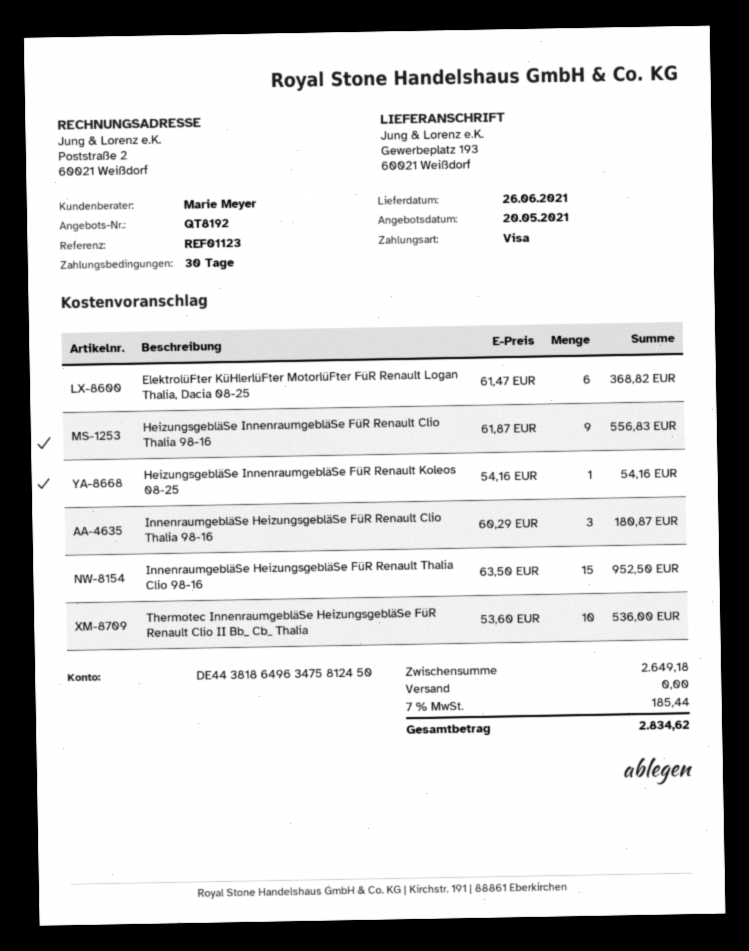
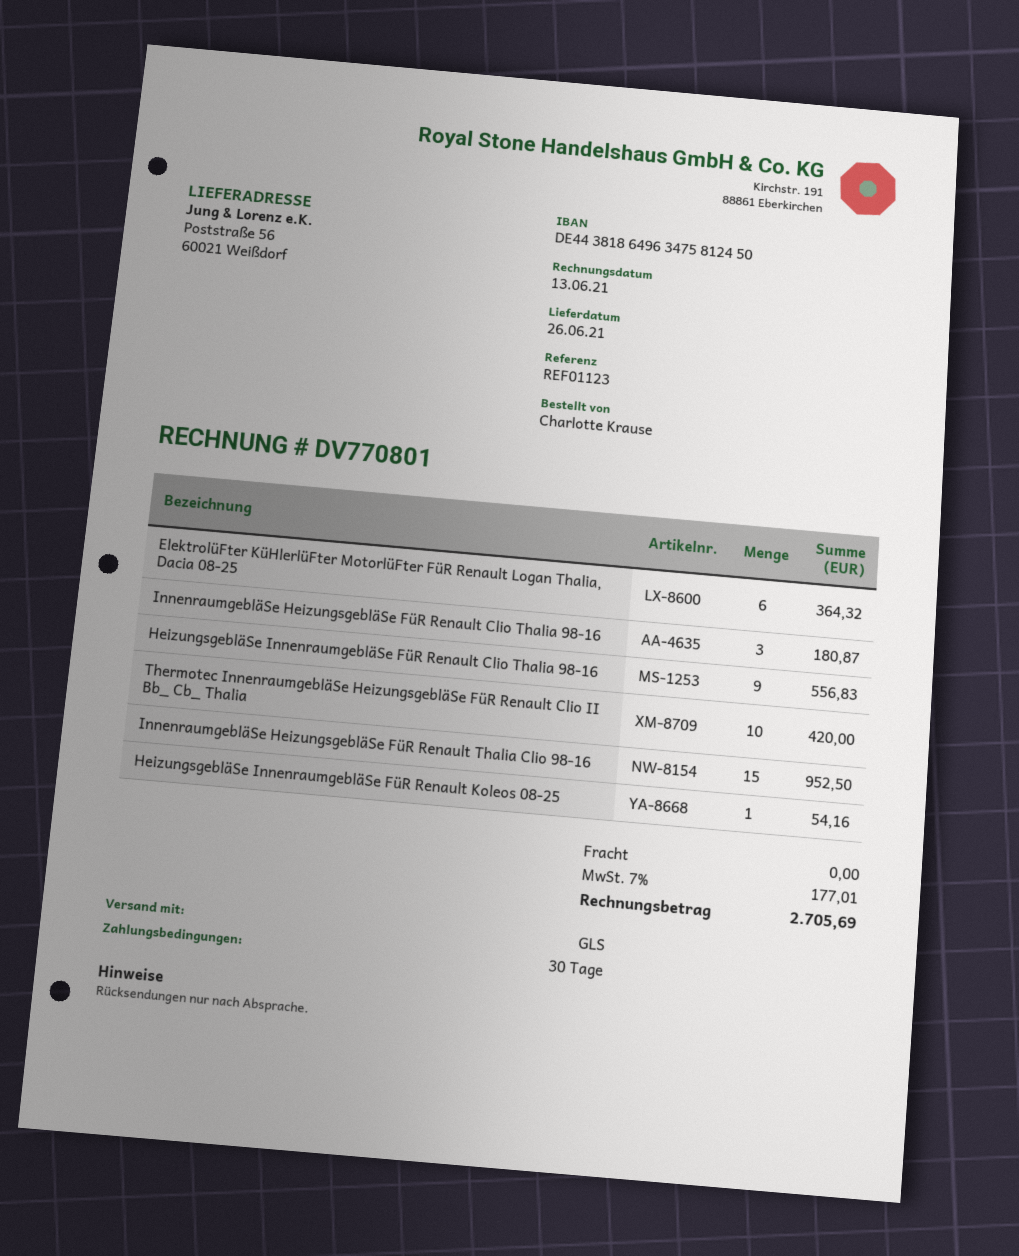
ship to: Gewerbeplatz 193, 60021 Weißdorf -> Poststraße 56, 60021 Weißdorf
ElektrolüFter KüHlerlüFter MotorlüFter FüR Renault Logan Thalia, Dacia 08-25: 6 for 368.82 -> 6 for 364.32
Thermotec InnenraumgebläSe HeizungsgebläSe FüR Renault Clio II Bb_ Cb_ Thalia: 10 for 536.00 -> 10 for 420.00
tax: 7% = 185.44 -> 7% = 177.01
total: 2834.62 -> 2705.69

